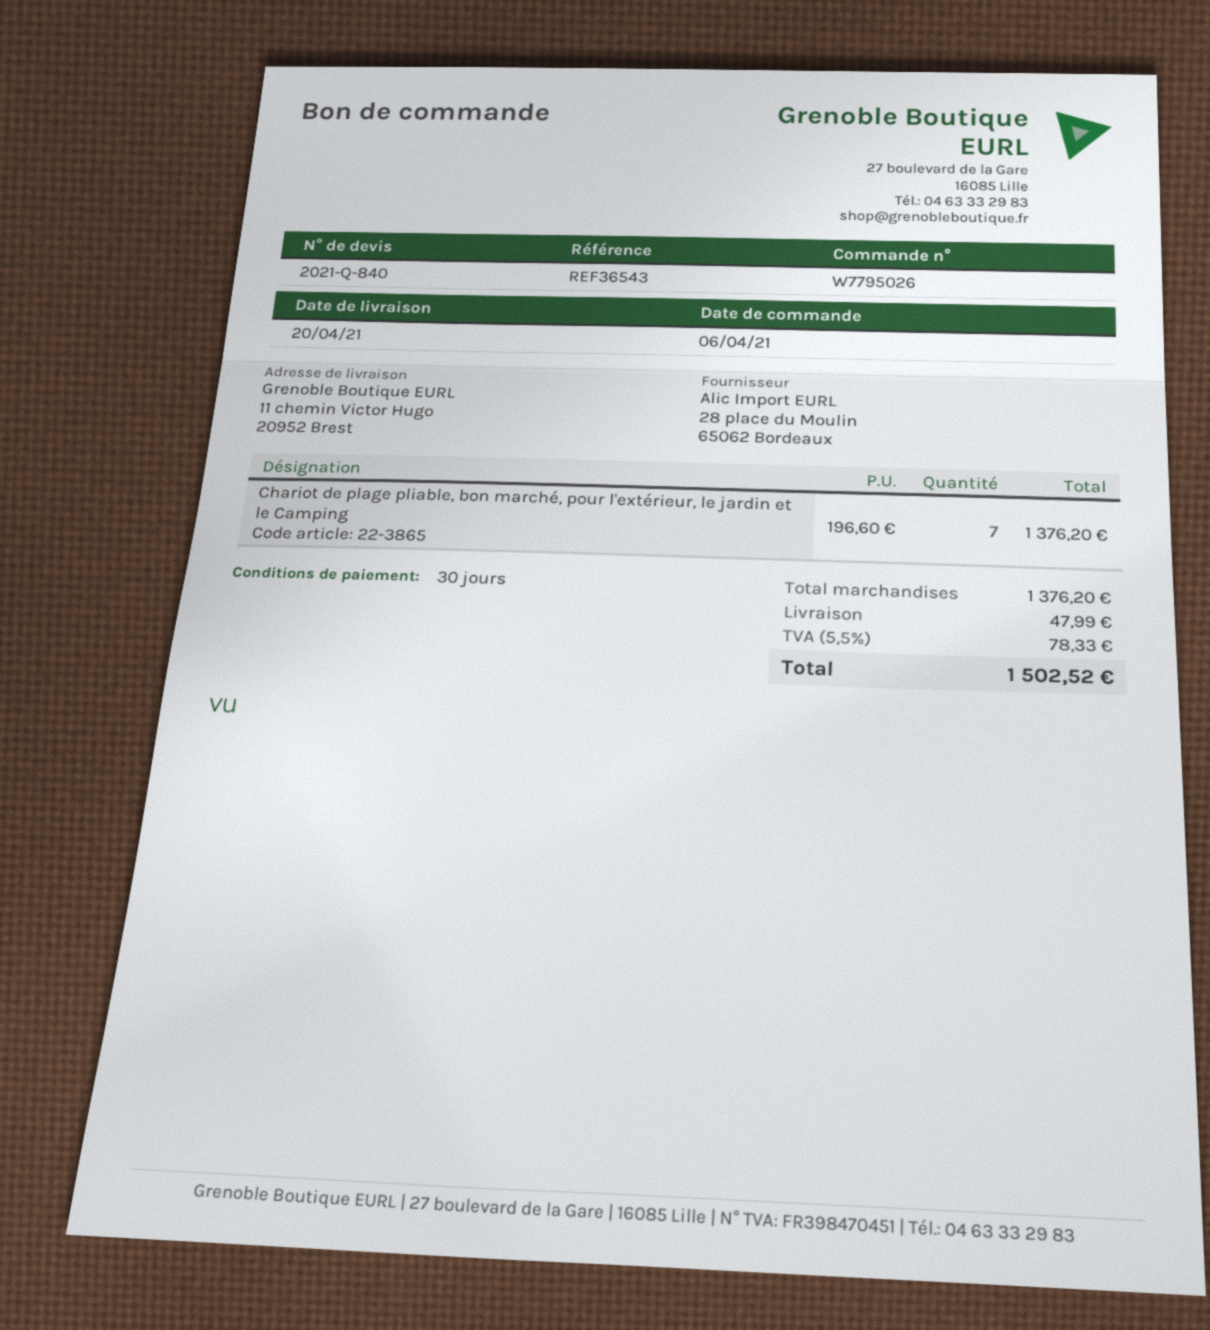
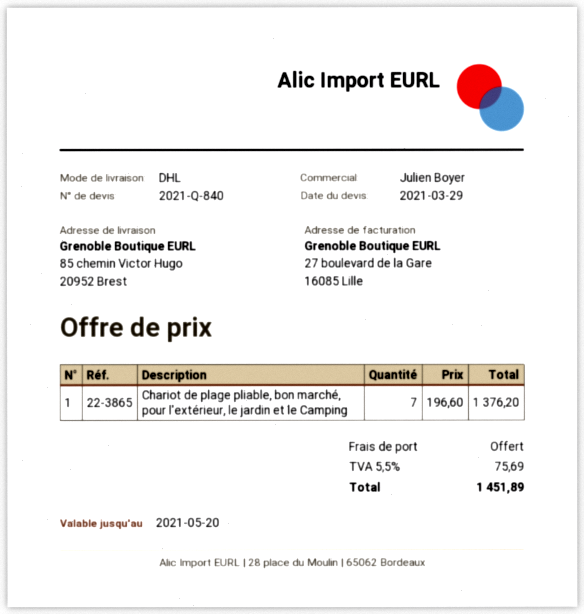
ship to: 11 chemin Victor Hugo, 20952 Brest -> 85 chemin Victor Hugo, 20952 Brest
shipping: 47.99 -> 0.00
tax: 5.5% = 78.33 -> 5.5% = 75.69
total: 1502.52 -> 1451.89

